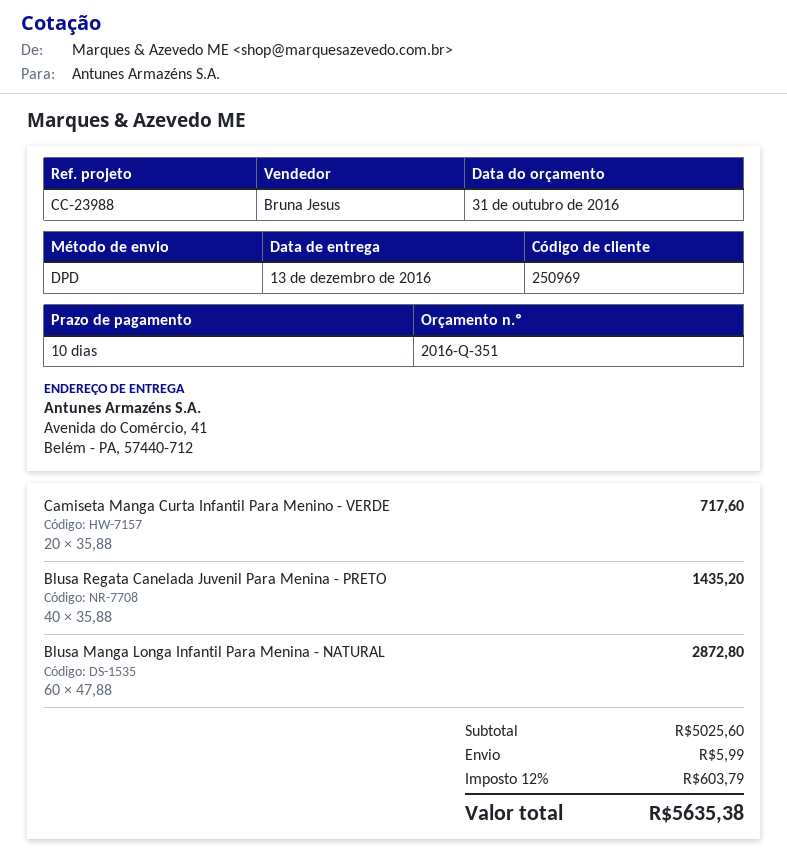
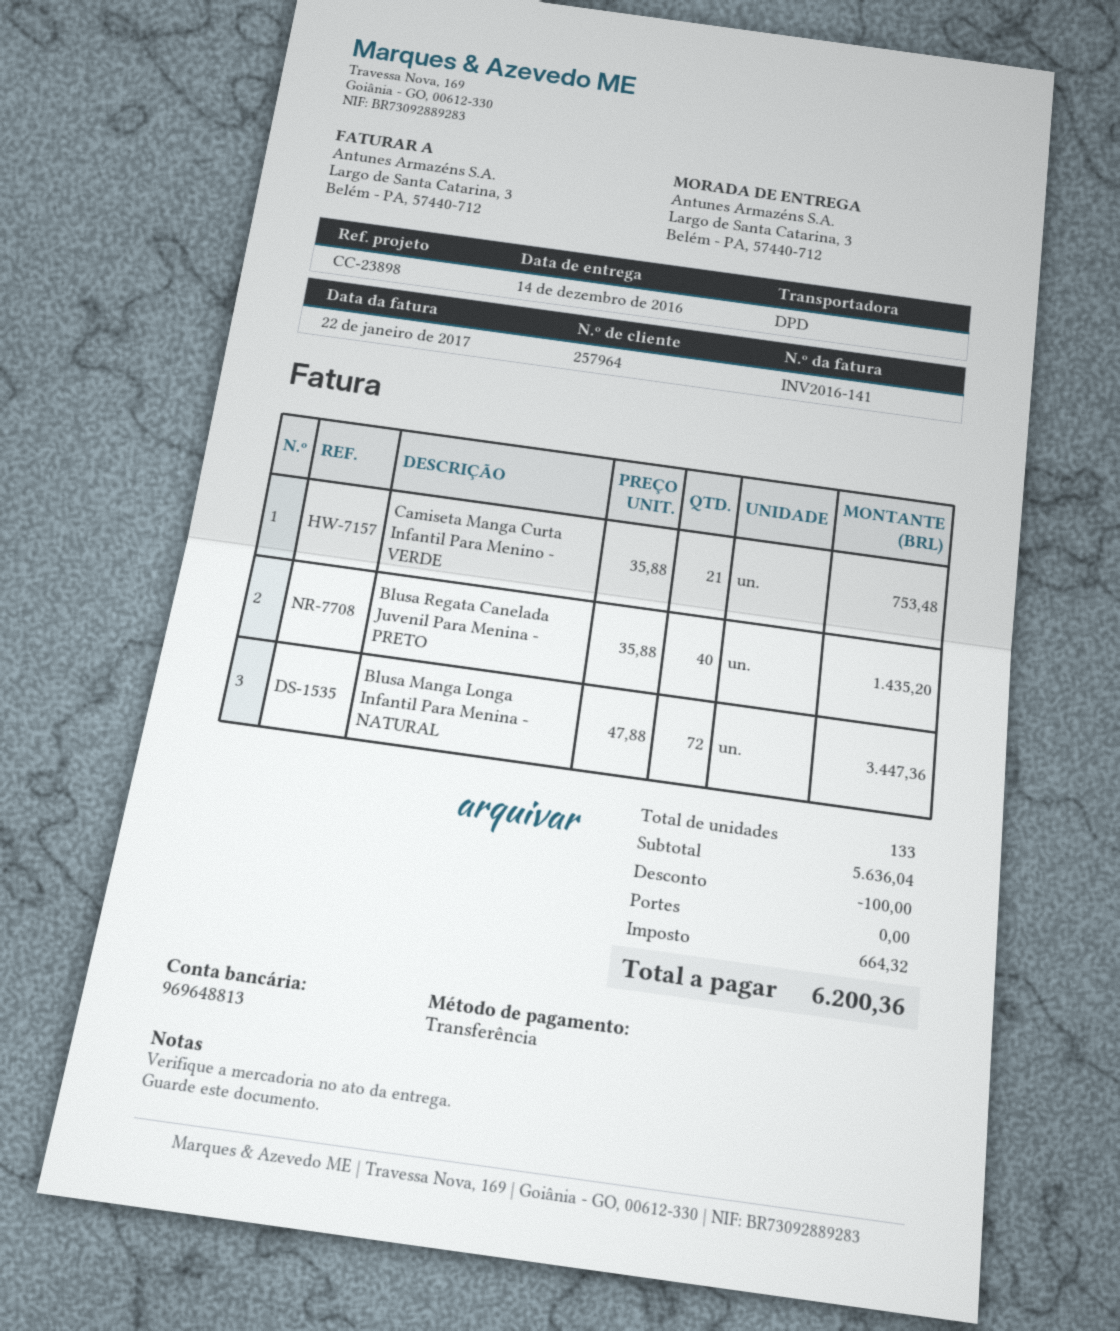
delivery date: 2016-12-13 -> 2016-12-14
customer number: 250969 -> 257964
reference: CC-23988 -> CC-23898
ship to: Avenida do Comércio, 41, Belém - PA, 57440-712 -> Largo de Santa Catarina, 3, Belém - PA, 57440-712
Camiseta Manga Curta Infantil Para Menino - VERDE: 20 x 35.88 = 717.60 -> 21 x 35.88 = 753.48
Blusa Manga Longa Infantil Para Menina - NATURAL: 60 x 47.88 = 2872.80 -> 72 x 47.88 = 3447.36
subtotal: 5025.60 -> 5636.04
discount: none -> 100.00
shipping: 5.99 -> 0.00
tax: 603.79 -> 664.32
total: 5635.38 -> 6200.36

